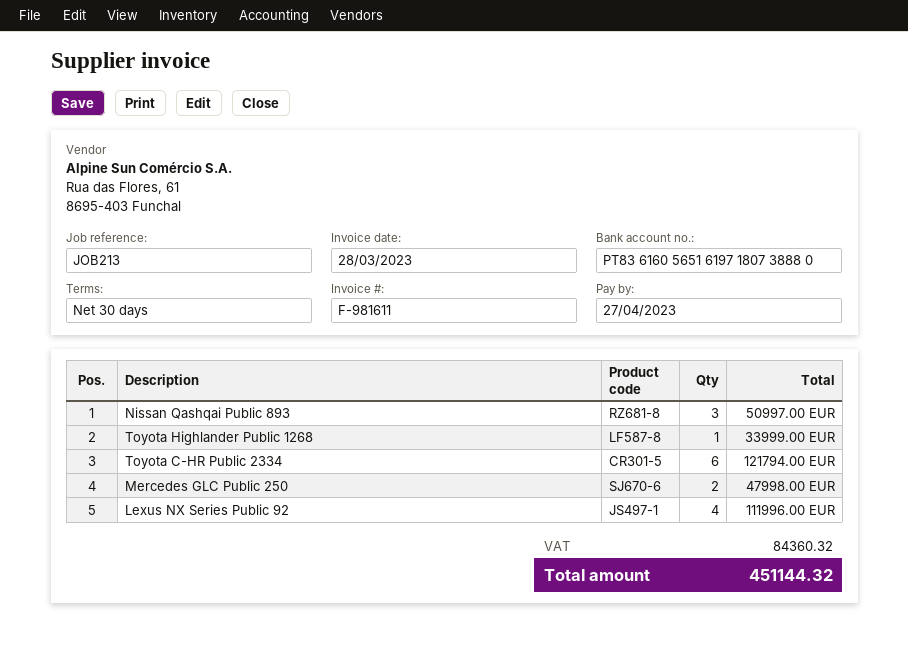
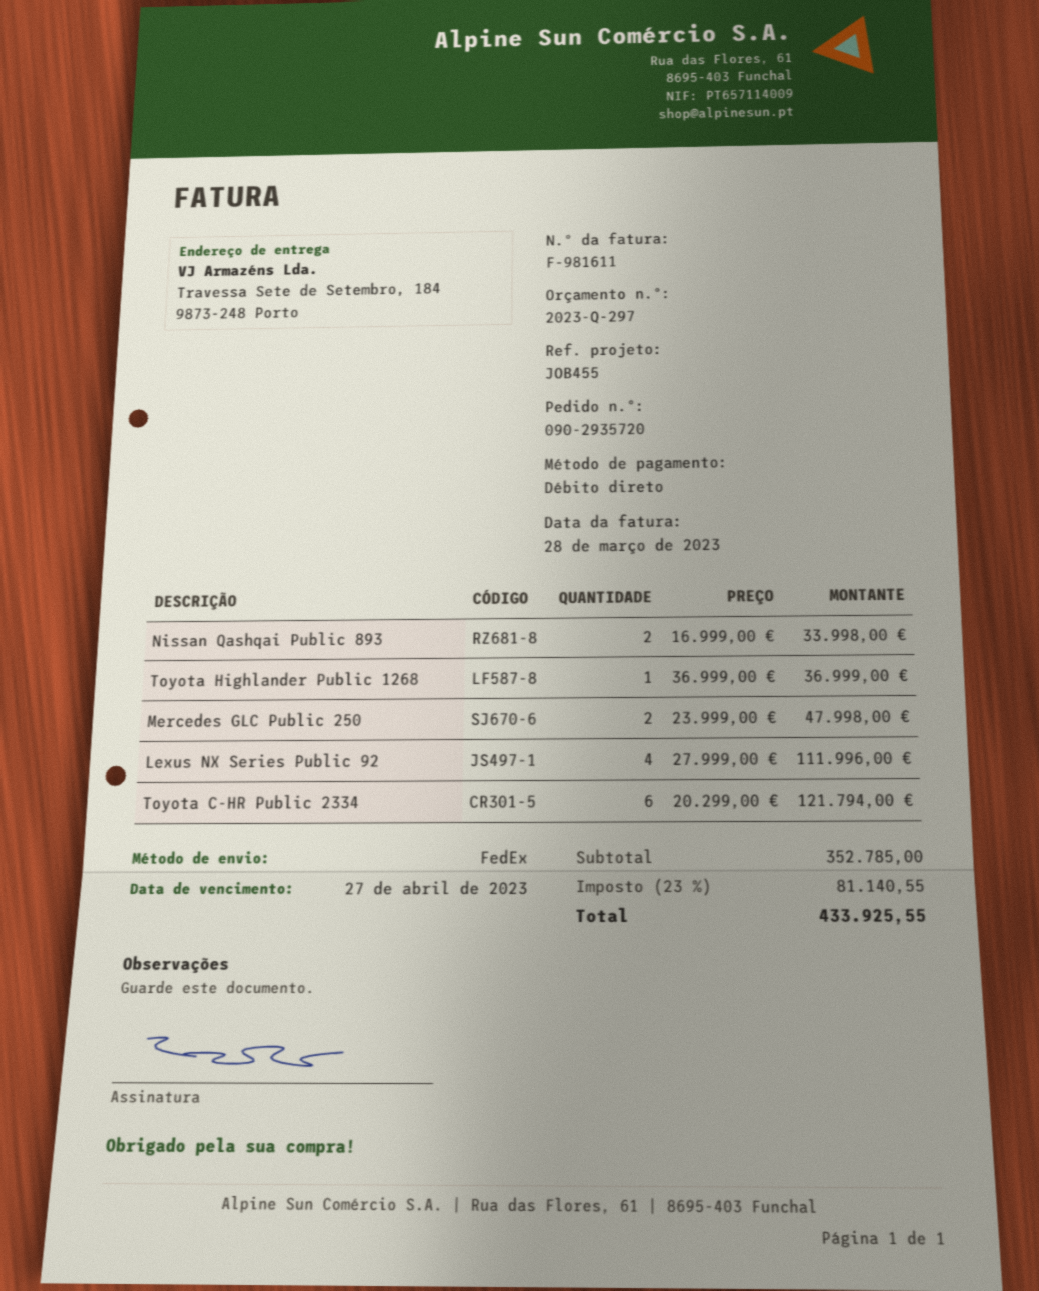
reference: JOB213 -> JOB455
Nissan Qashqai Public 893: 3 for 50997.00 -> 2 for 33998.00
Toyota Highlander Public 1268: 1 for 33999.00 -> 1 for 36999.00
tax: 84360.32 -> 81140.55
total: 451144.32 -> 433925.55

